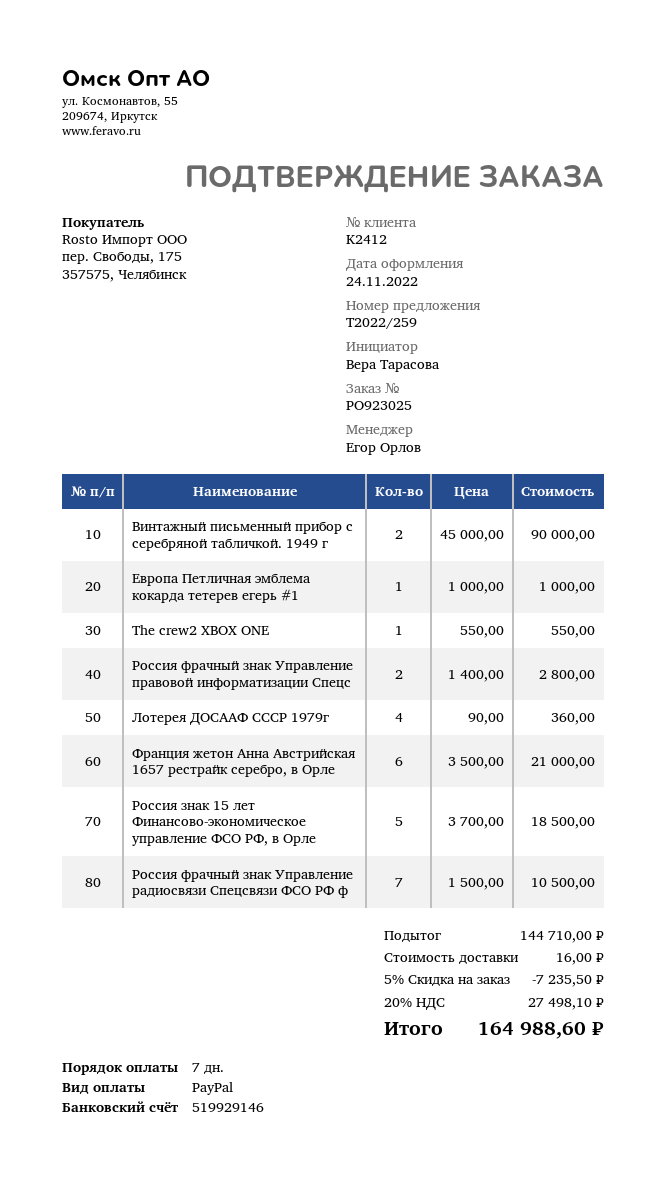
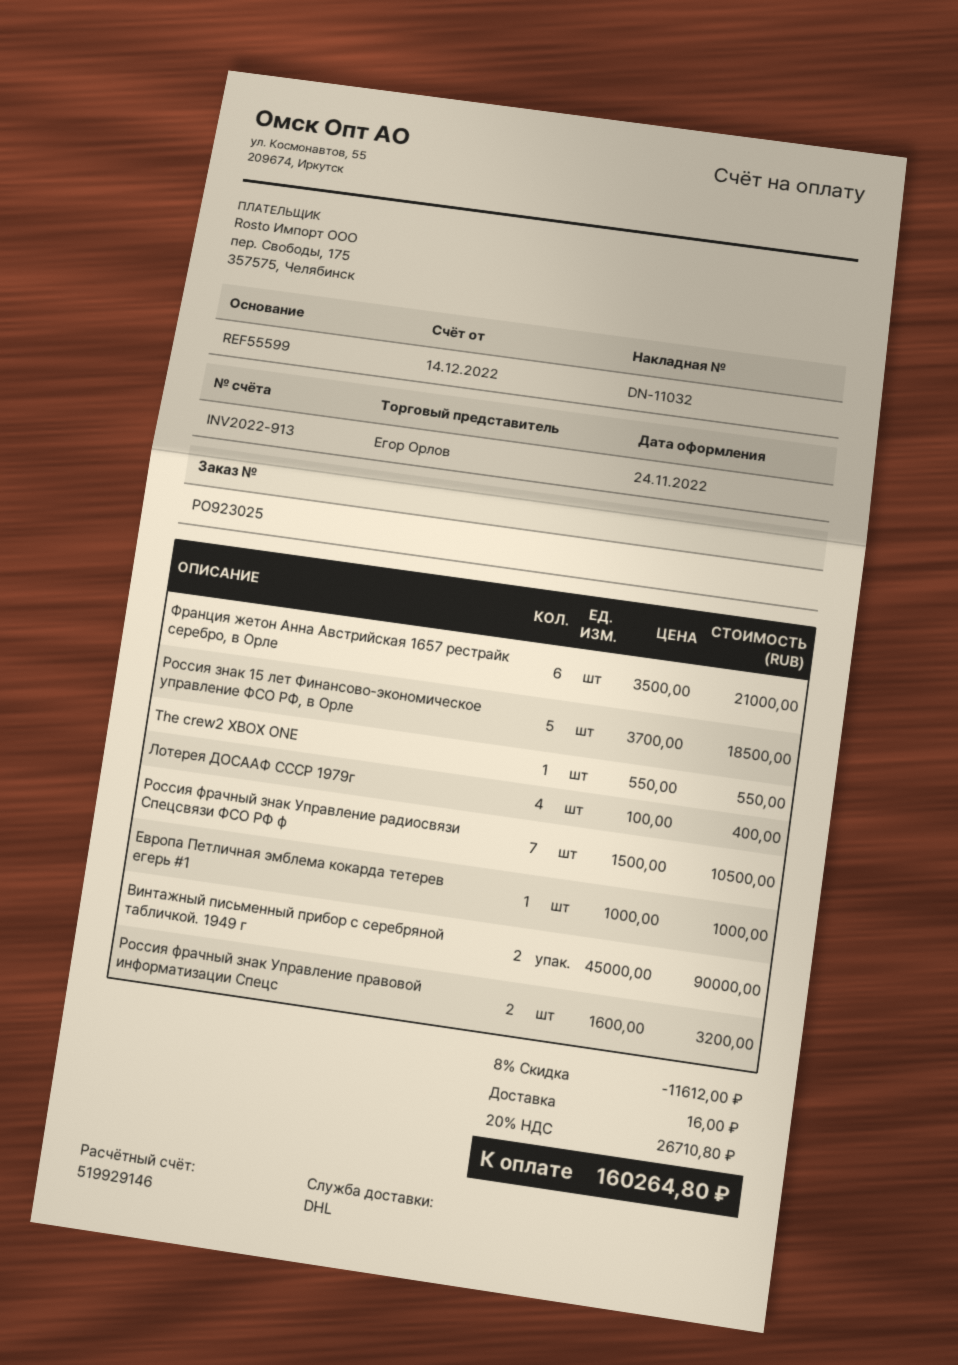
Россия фрачный знак Управление правовой информатизации Спецс: 2 x 1400.00 = 2800.00 -> 2 x 1600.00 = 3200.00
Лотерея ДОСААФ СССР 1979г: 4 x 90.00 = 360.00 -> 4 x 100.00 = 400.00
discount: 5% = 7235.50 -> 8% = 11612.00
tax: 20% = 27498.10 -> 20% = 26710.80
total: 164988.60 -> 160264.80

